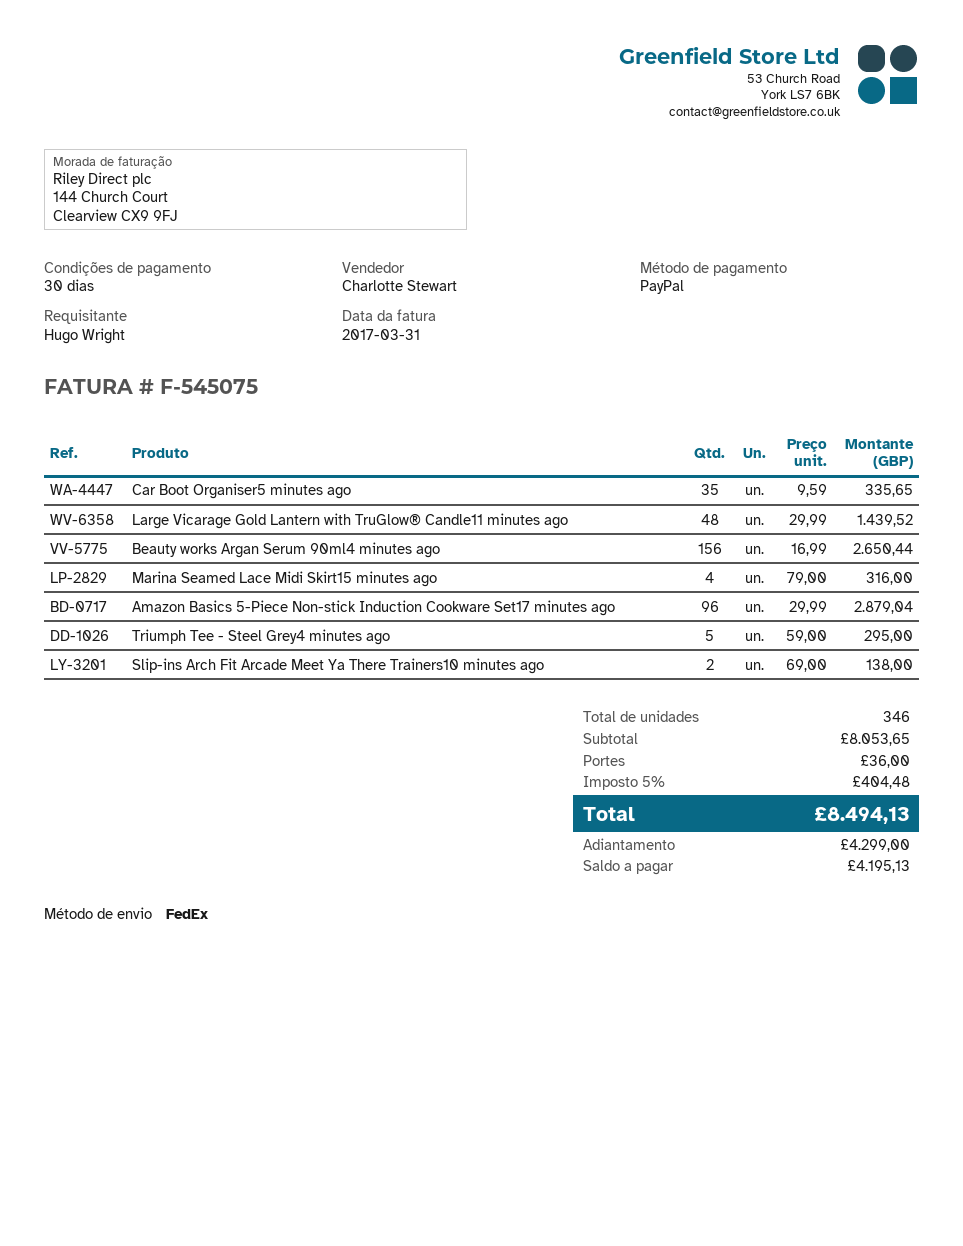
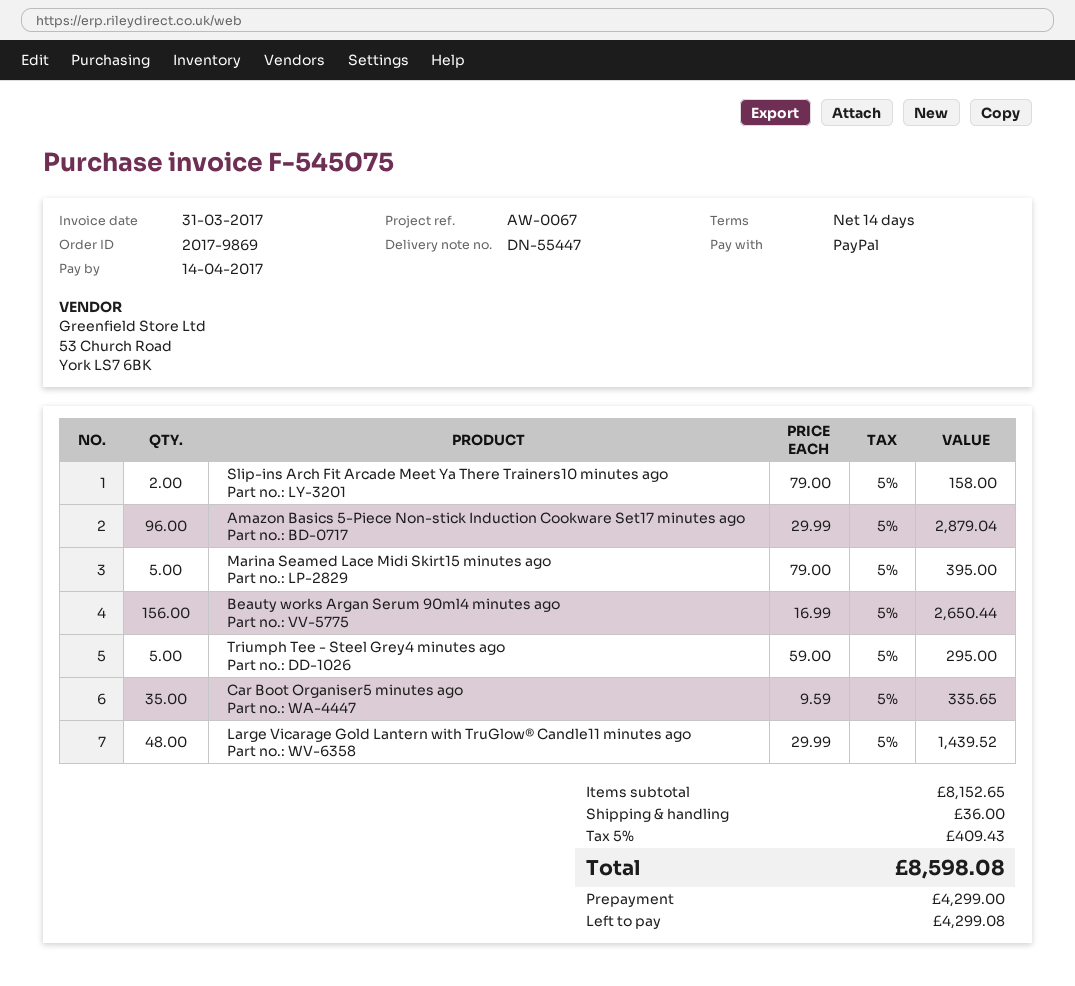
payment terms: 30 days -> 14 days
Marina Seamed Lace Midi Skirt15 minutes ago: 4 x 79.00 = 316.00 -> 5 x 79.00 = 395.00
Slip-ins Arch Fit Arcade Meet Ya There Trainers10 minutes ago: 2 x 69.00 = 138.00 -> 2 x 79.00 = 158.00
subtotal: 8053.65 -> 8152.65
tax: 5% = 404.48 -> 5% = 409.43
total: 8494.13 -> 8598.08
balance: 4195.13 -> 4299.08

